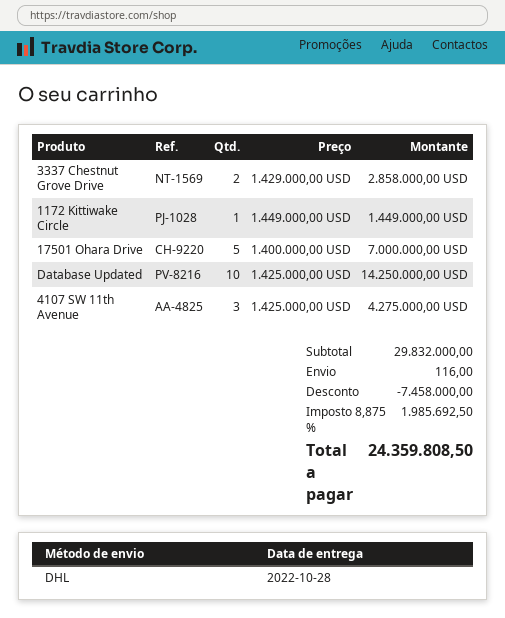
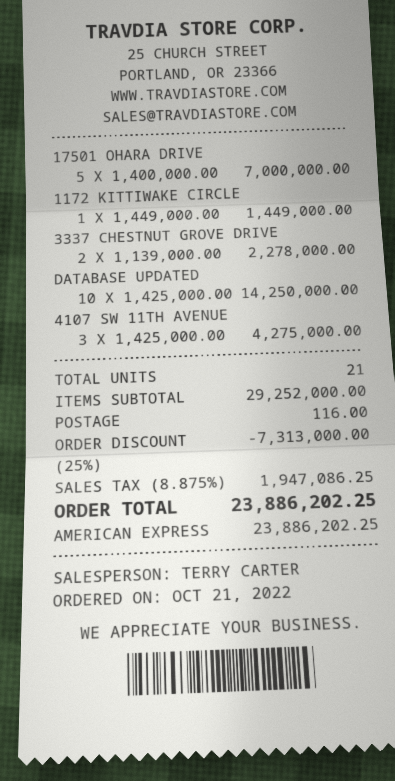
3337 Chestnut Grove Drive: 2 x 1429000.00 = 2858000.00 -> 2 x 1139000.00 = 2278000.00
subtotal: 29832000.00 -> 29252000.00
discount: 7458000.00 -> 7313000.00
tax: 8.875% = 1985692.50 -> 8.875% = 1947086.25
total: 24359808.50 -> 23886202.25

